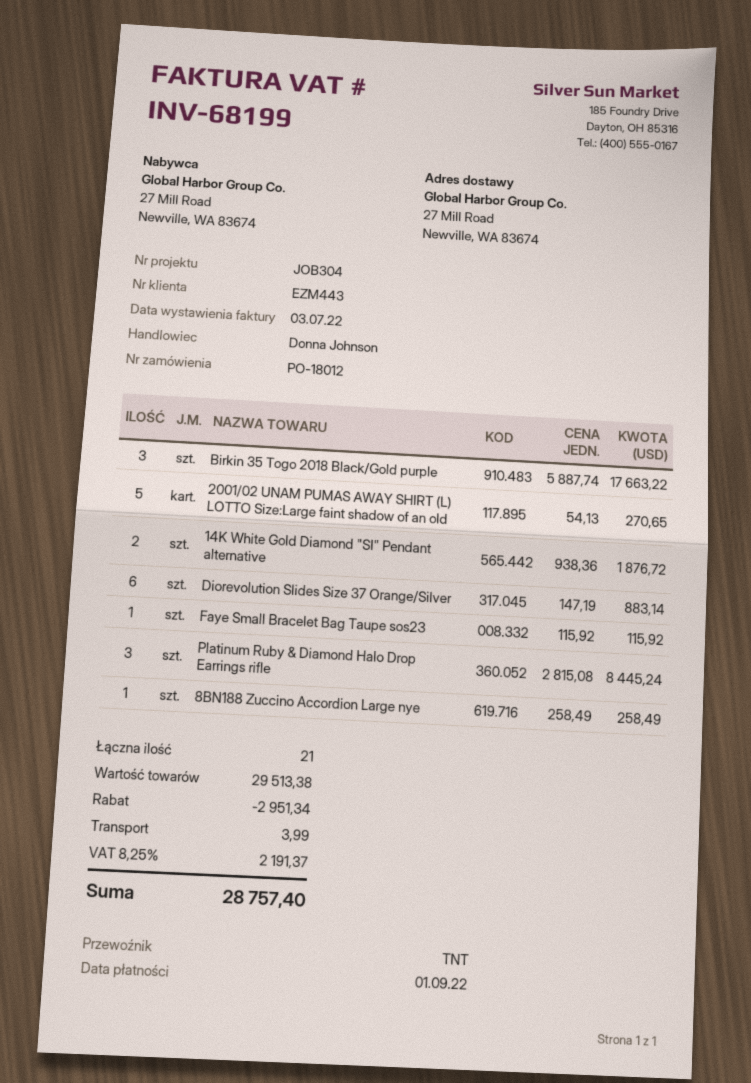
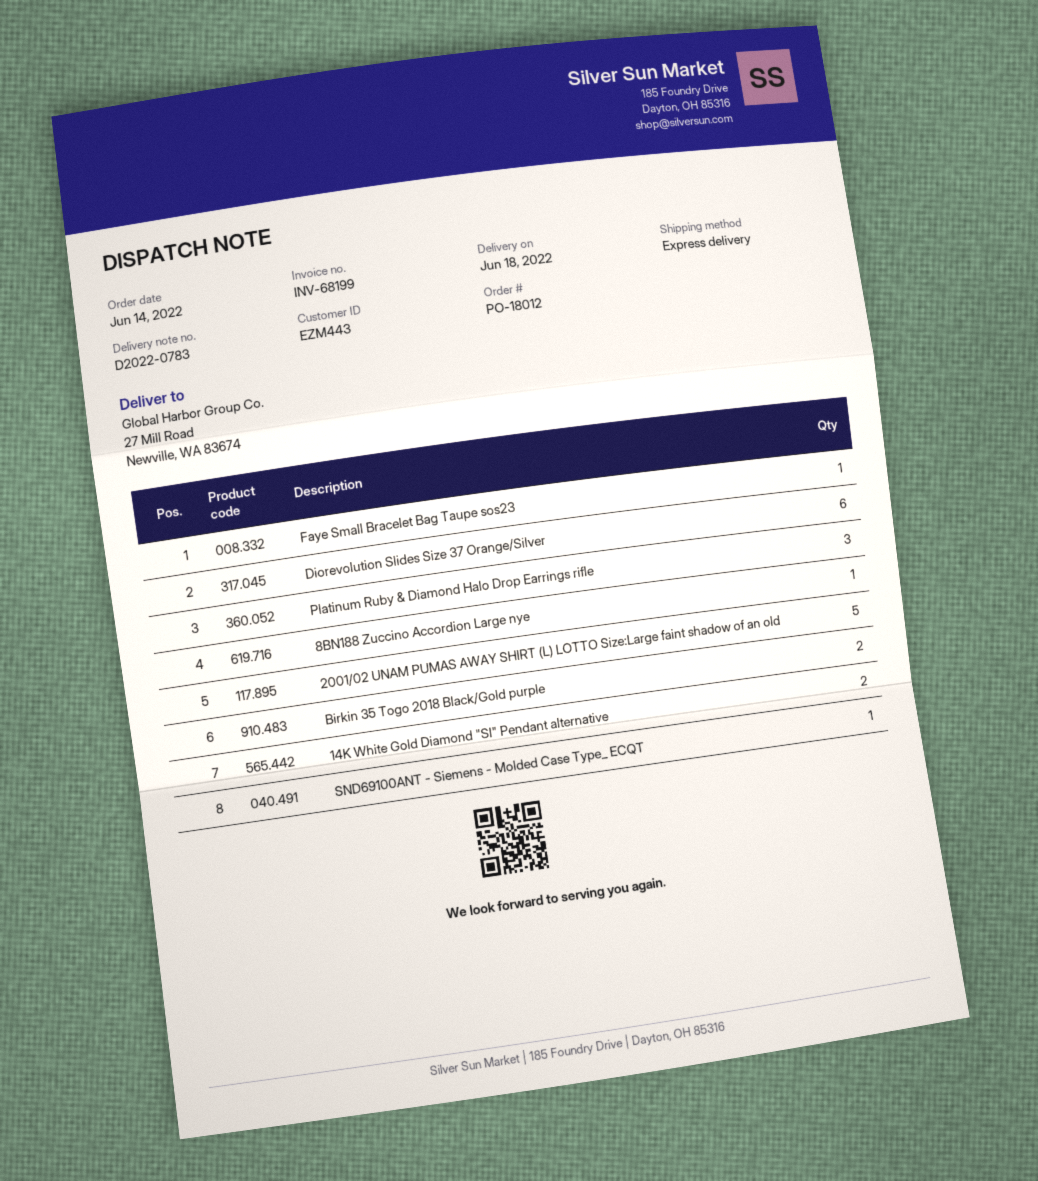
shipping method: TNT -> express
Birkin 35 Togo 2018 Black/Gold purple: 3 -> 2
SND69100ANT - Siemens - Molded Case Type_ ECQT: none -> 1

